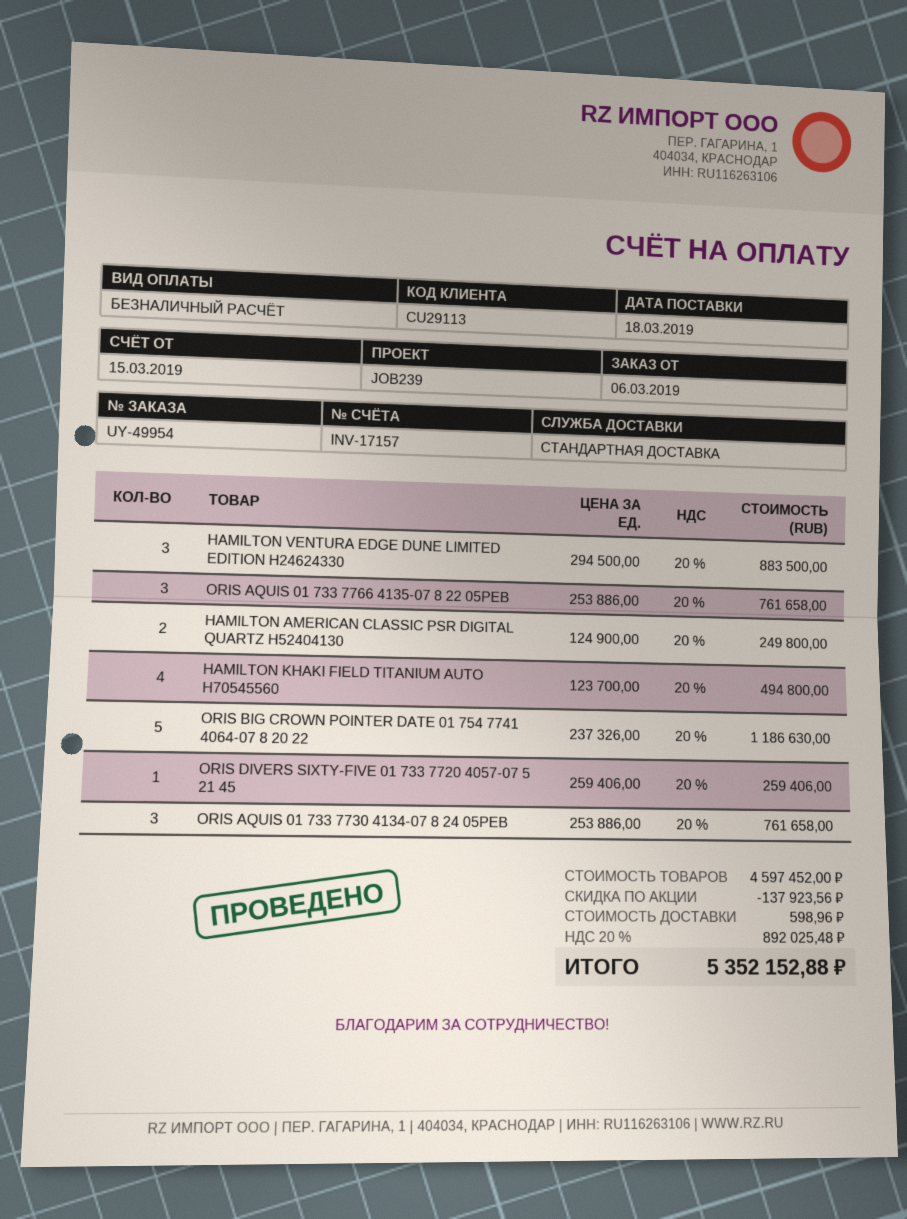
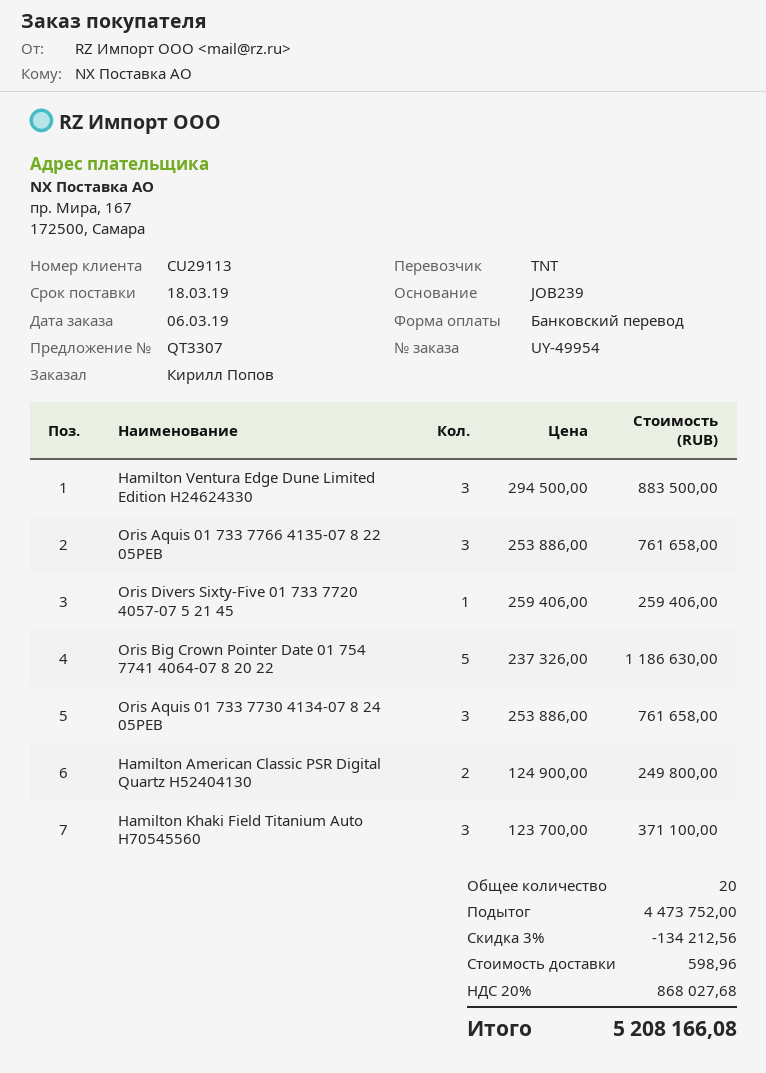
shipping method: standard -> TNT
HAMILTON KHAKI FIELD TITANIUM AUTO H70545560: 4 x 123700.00 = 494800.00 -> 3 x 123700.00 = 371100.00
subtotal: 4597452.00 -> 4473752.00
discount: 137923.56 -> 134212.56
tax: 20% = 892025.48 -> 20% = 868027.68
total: 5352152.88 -> 5208166.08

